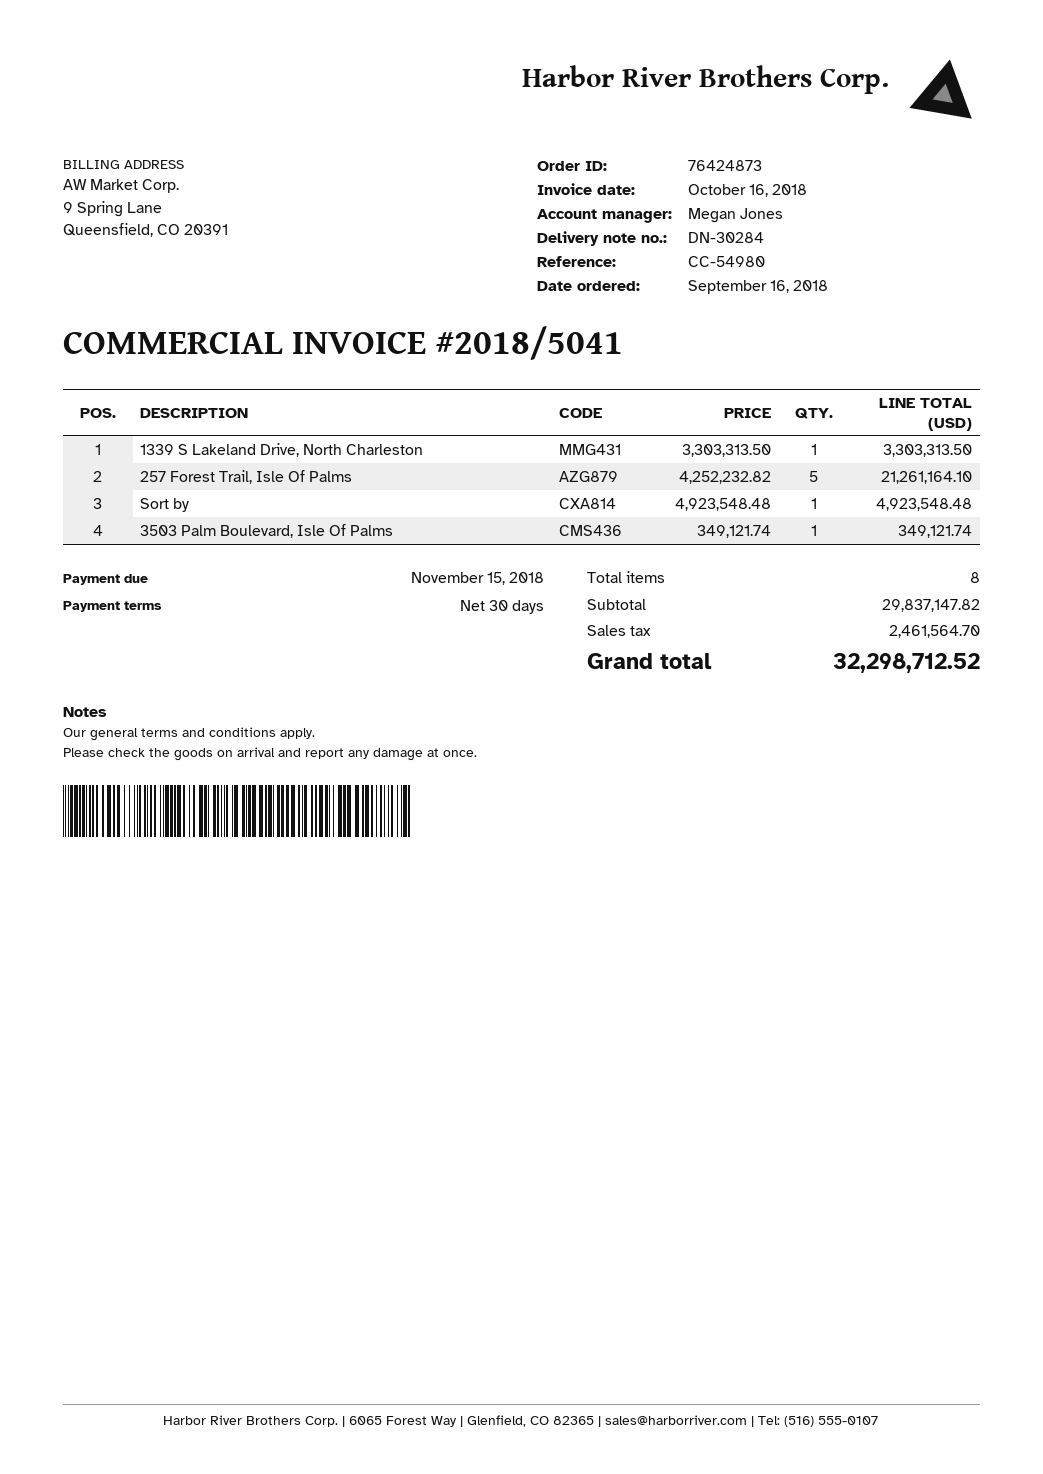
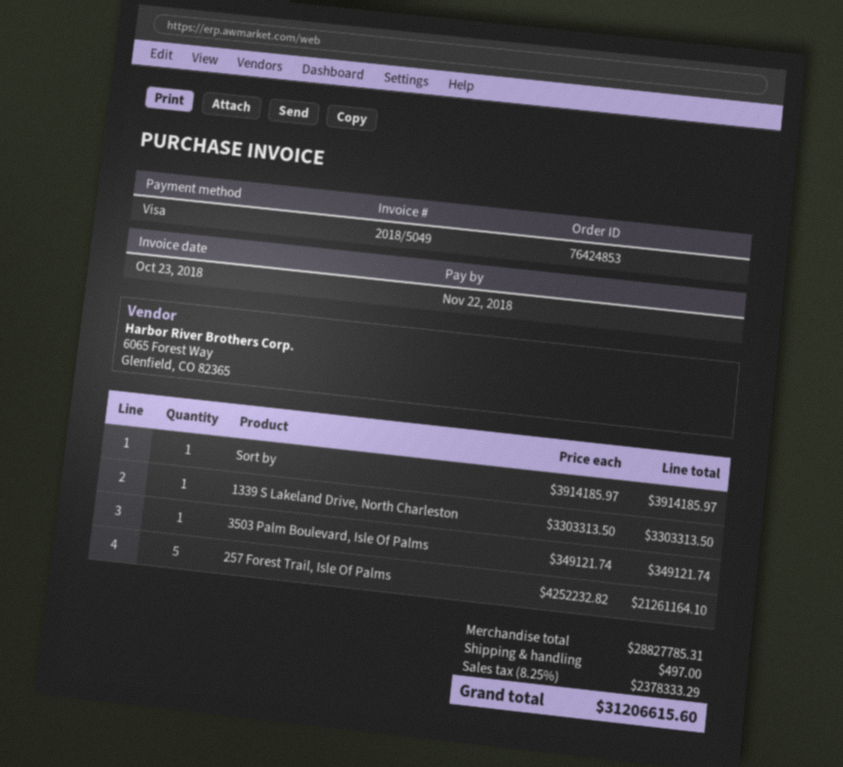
order number: 76424873 -> 76424853
invoice number: 2018/5041 -> 2018/5049
invoice date: 2018-10-16 -> 2018-10-23
due date: 2018-11-15 -> 2018-11-22
Sort by: 1 x 4923548.48 = 4923548.48 -> 1 x 3914185.97 = 3914185.97
subtotal: 29837147.82 -> 28827785.31
shipping: none -> 497.00
tax: 2461564.70 -> 2378333.29
total: 32298712.52 -> 31206615.60

